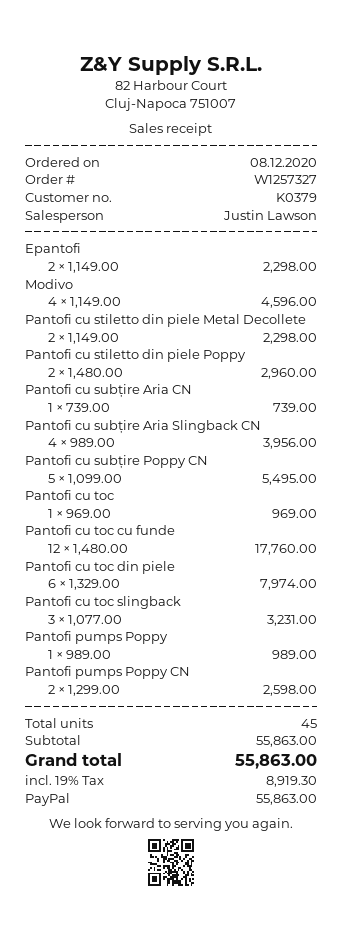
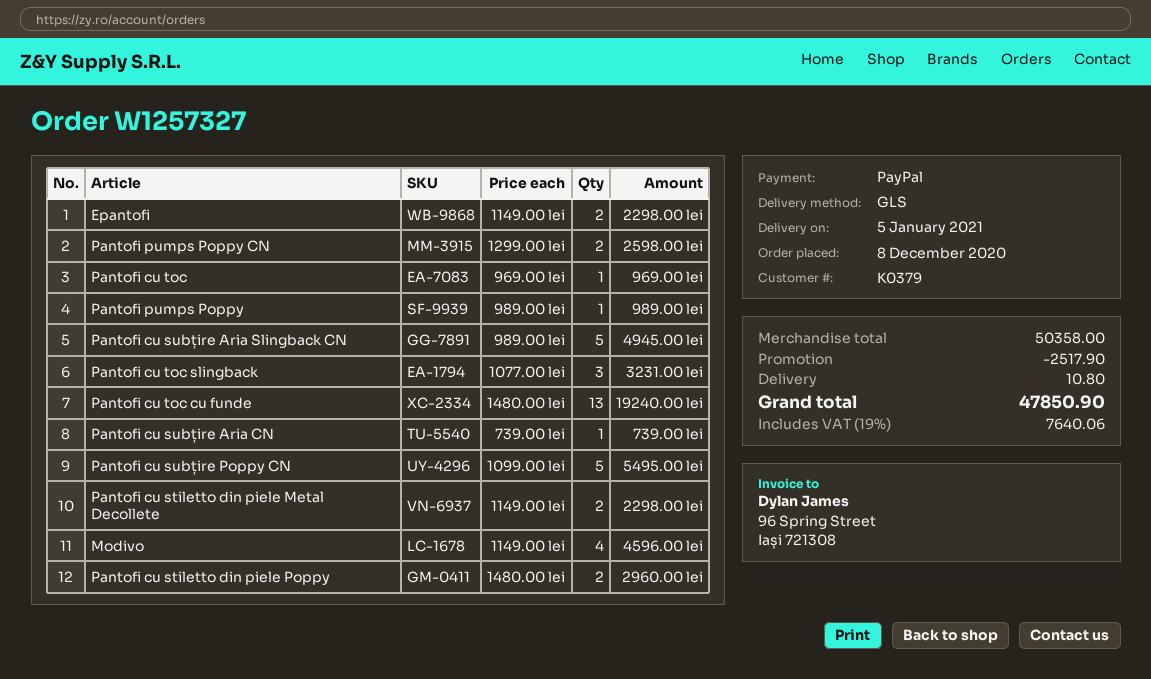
Pantofi cu subțire Aria Slingback CN: 4 x 989.00 = 3956.00 -> 5 x 989.00 = 4945.00
Pantofi cu toc cu funde: 12 x 1480.00 = 17760.00 -> 13 x 1480.00 = 19240.00
Pantofi cu toc din piele: 6 x 1329.00 = 7974.00 -> none
subtotal: 55863.00 -> 50358.00
discount: none -> 2517.90
shipping: none -> 10.80
tax: 19% = 8919.30 -> 19% = 7640.06
total: 55863.00 -> 47850.90

